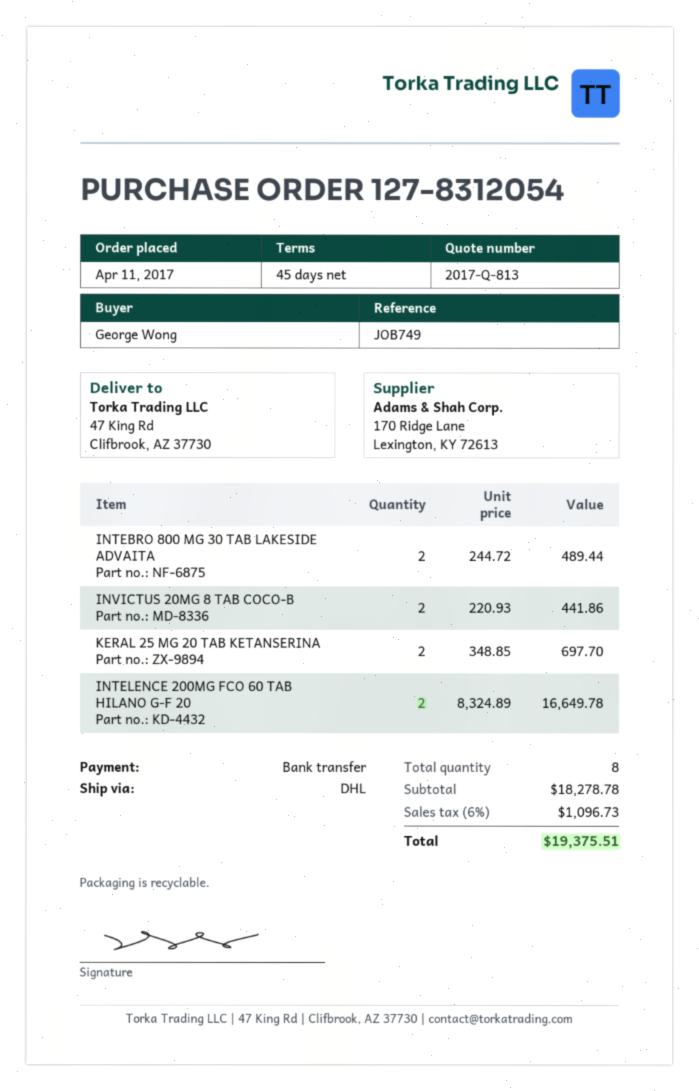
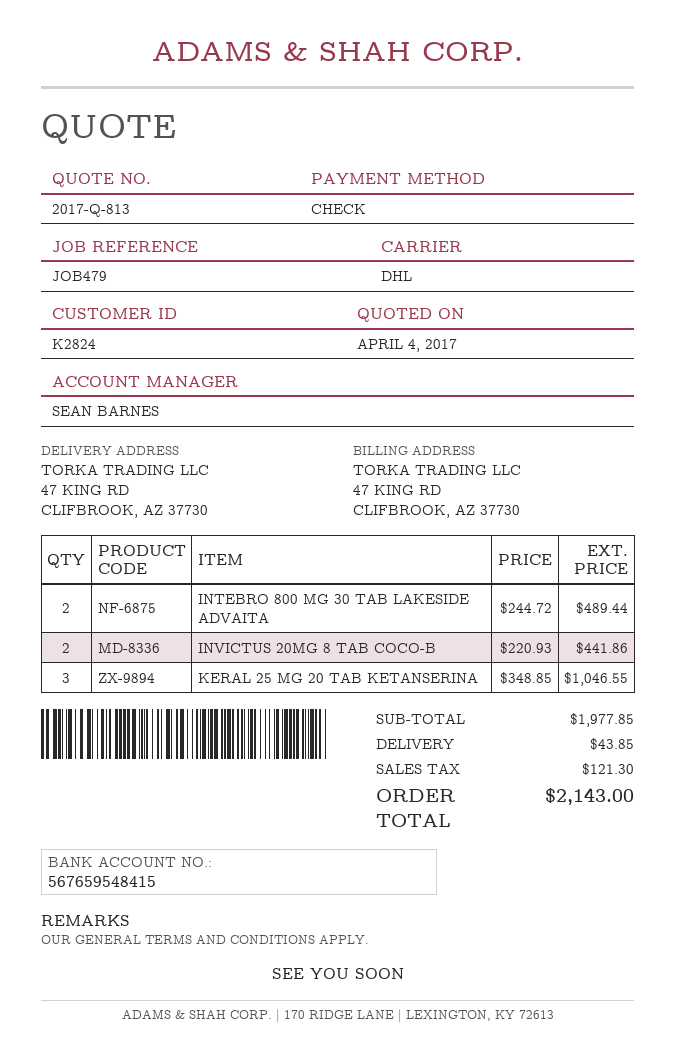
reference: JOB749 -> JOB479
payment method: bank transfer -> cheque
KERAL 25 MG 20 TAB KETANSERINA: 2 x 348.85 = 697.70 -> 3 x 348.85 = 1046.55
INTELENCE 200MG FCO 60 TAB HILANO G-F 20: 2 x 8324.89 = 16649.78 -> none
subtotal: 18278.78 -> 1977.85
shipping: none -> 43.85
tax: 1096.73 -> 121.30
total: 19375.51 -> 2143.00

